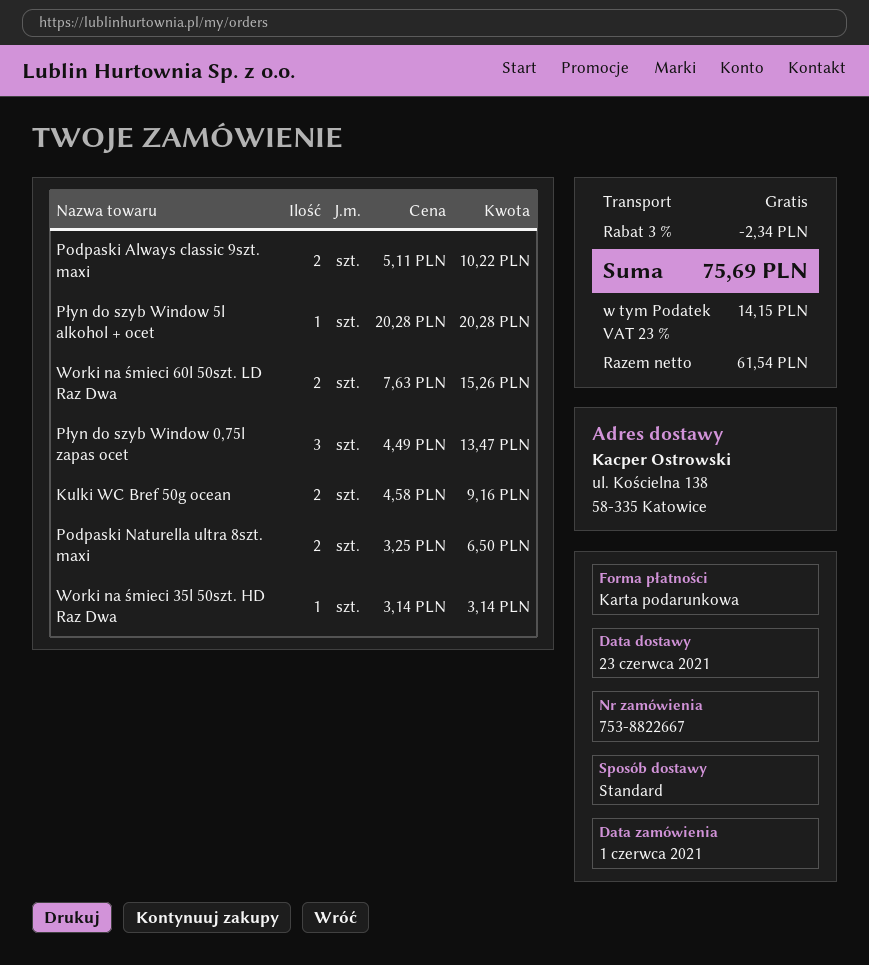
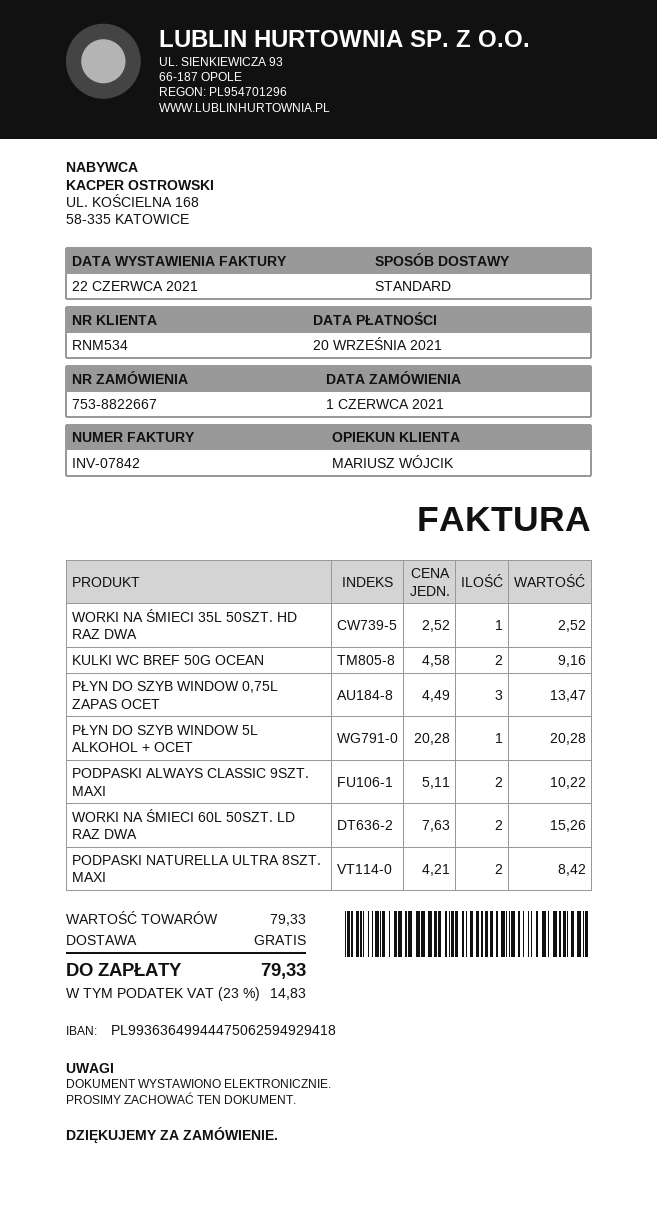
Podpaski Naturella ultra 8szt. maxi: 2 x 3.25 = 6.50 -> 2 x 4.21 = 8.42
Worki na śmieci 35l 50szt. HD Raz Dwa: 1 x 3.14 = 3.14 -> 1 x 2.52 = 2.52
discount: 3% = 2.34 -> none
tax: 23% = 14.15 -> 23% = 14.83
total: 75.69 -> 79.33

